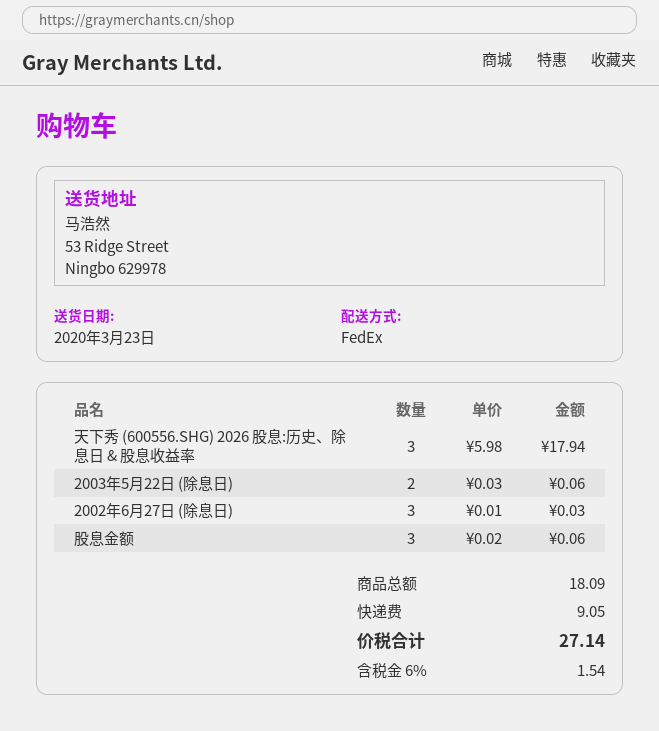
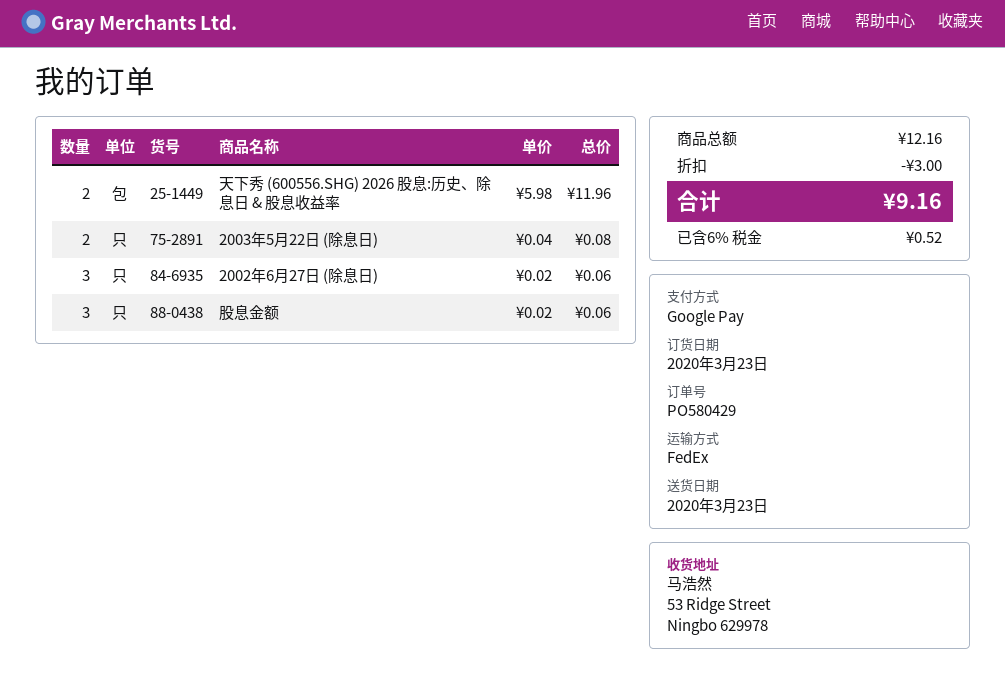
天下秀 (600556.SHG) 2026 股息:历史、除息日 & 股息收益率: 3 x 5.98 = 17.94 -> 2 x 5.98 = 11.96
2003年5月22日 (除息日): 2 x 0.03 = 0.06 -> 2 x 0.04 = 0.08
2002年6月27日 (除息日): 3 x 0.01 = 0.03 -> 3 x 0.02 = 0.06
subtotal: 18.09 -> 12.16
discount: none -> 3.00
shipping: 9.05 -> none
tax: 6% = 1.54 -> 6% = 0.52
total: 27.14 -> 9.16

